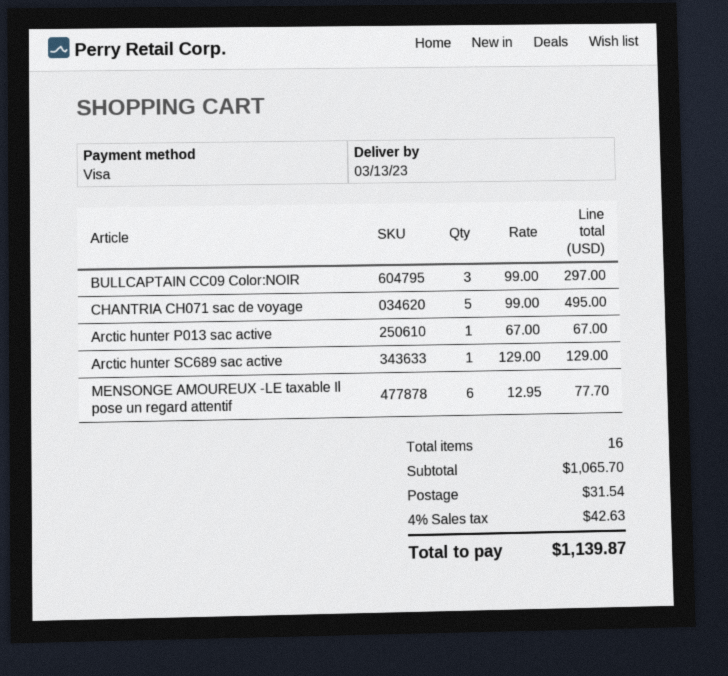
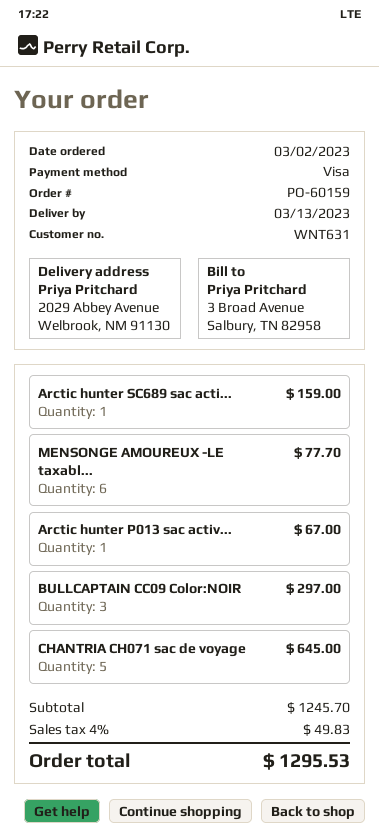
CHANTRIA CH071 sac de voyage: 5 for 495.00 -> 5 for 645.00
Arctic hunter SC689 sac active: 1 for 129.00 -> 1 for 159.00
subtotal: 1065.70 -> 1245.70
shipping: 31.54 -> none
tax: 4% = 42.63 -> 4% = 49.83
total: 1139.87 -> 1295.53

